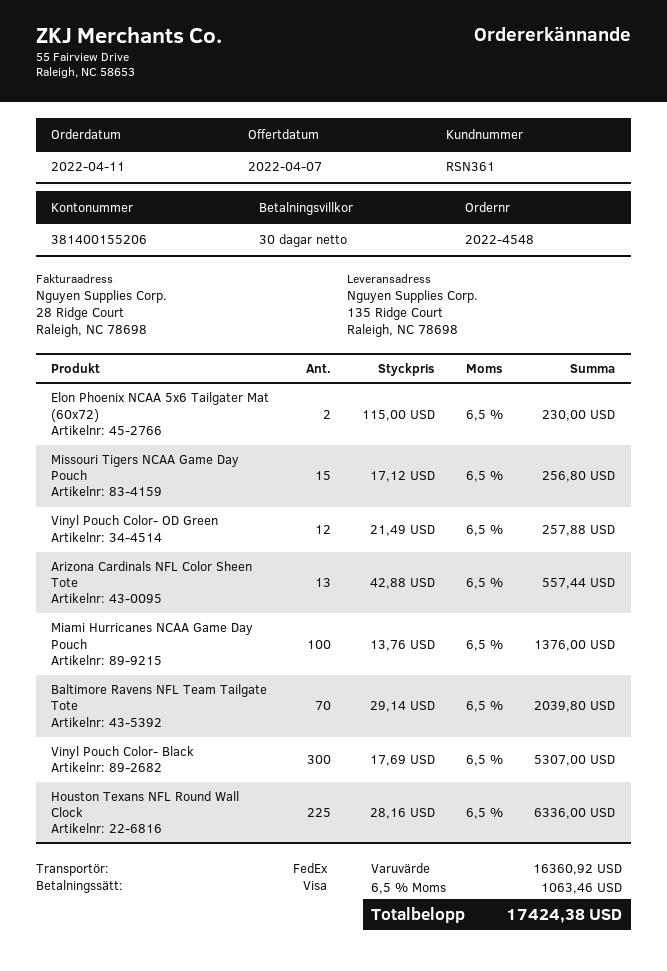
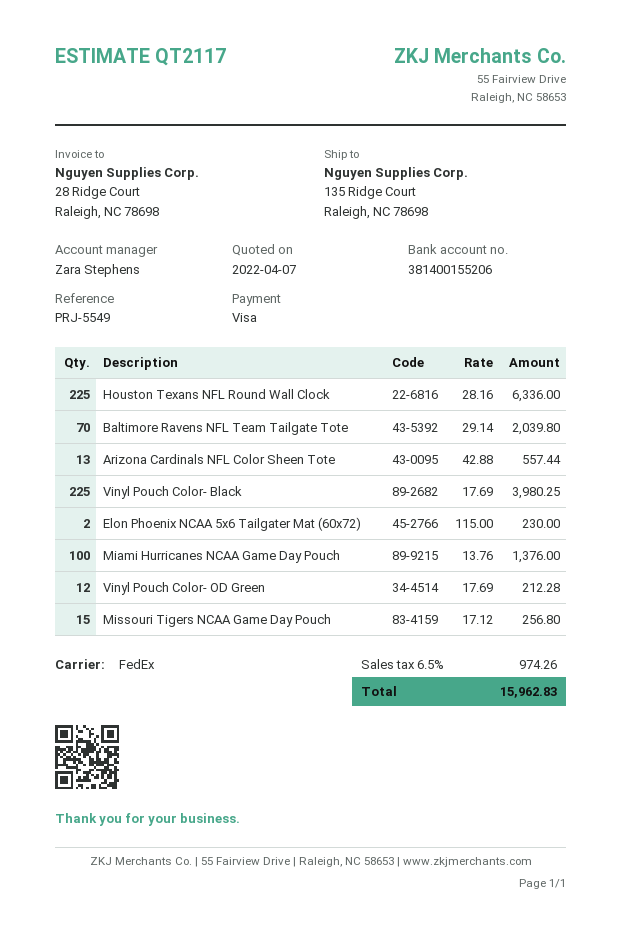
Vinyl Pouch Color- OD Green: 12 x 21.49 = 257.88 -> 12 x 17.69 = 212.28
Vinyl Pouch Color- Black: 300 x 17.69 = 5307.00 -> 225 x 17.69 = 3980.25
tax: 6.5% = 1063.46 -> 6.5% = 974.26
total: 17424.38 -> 15962.83

